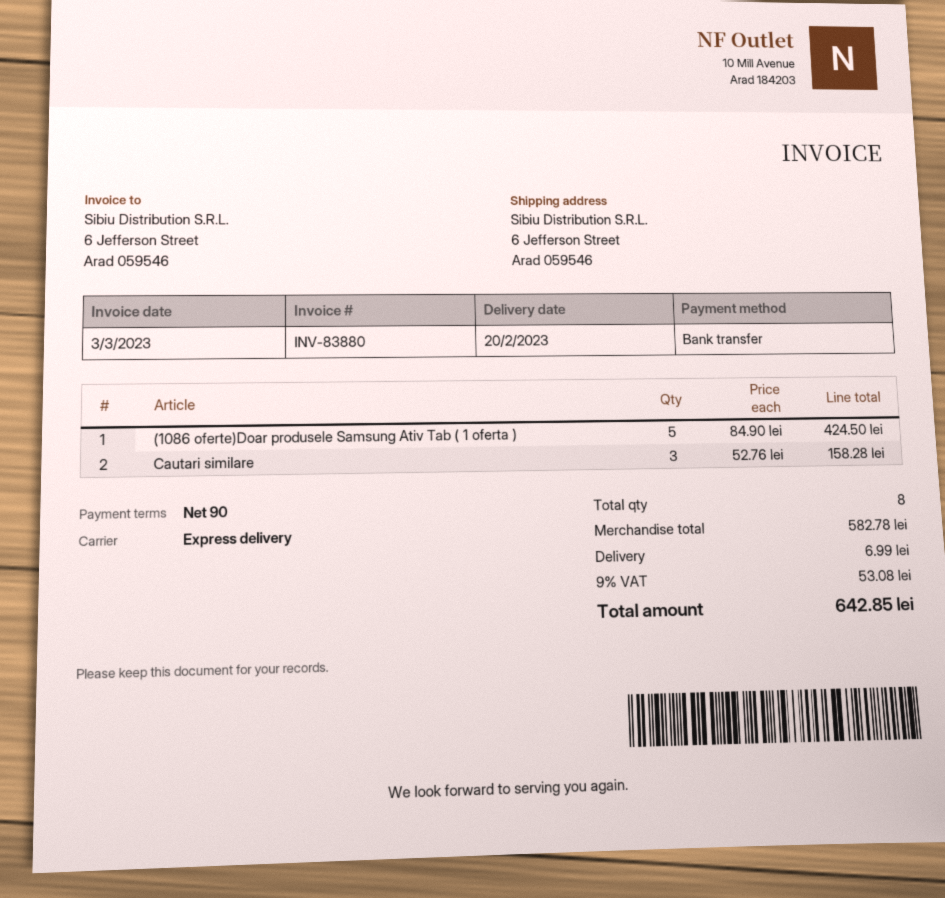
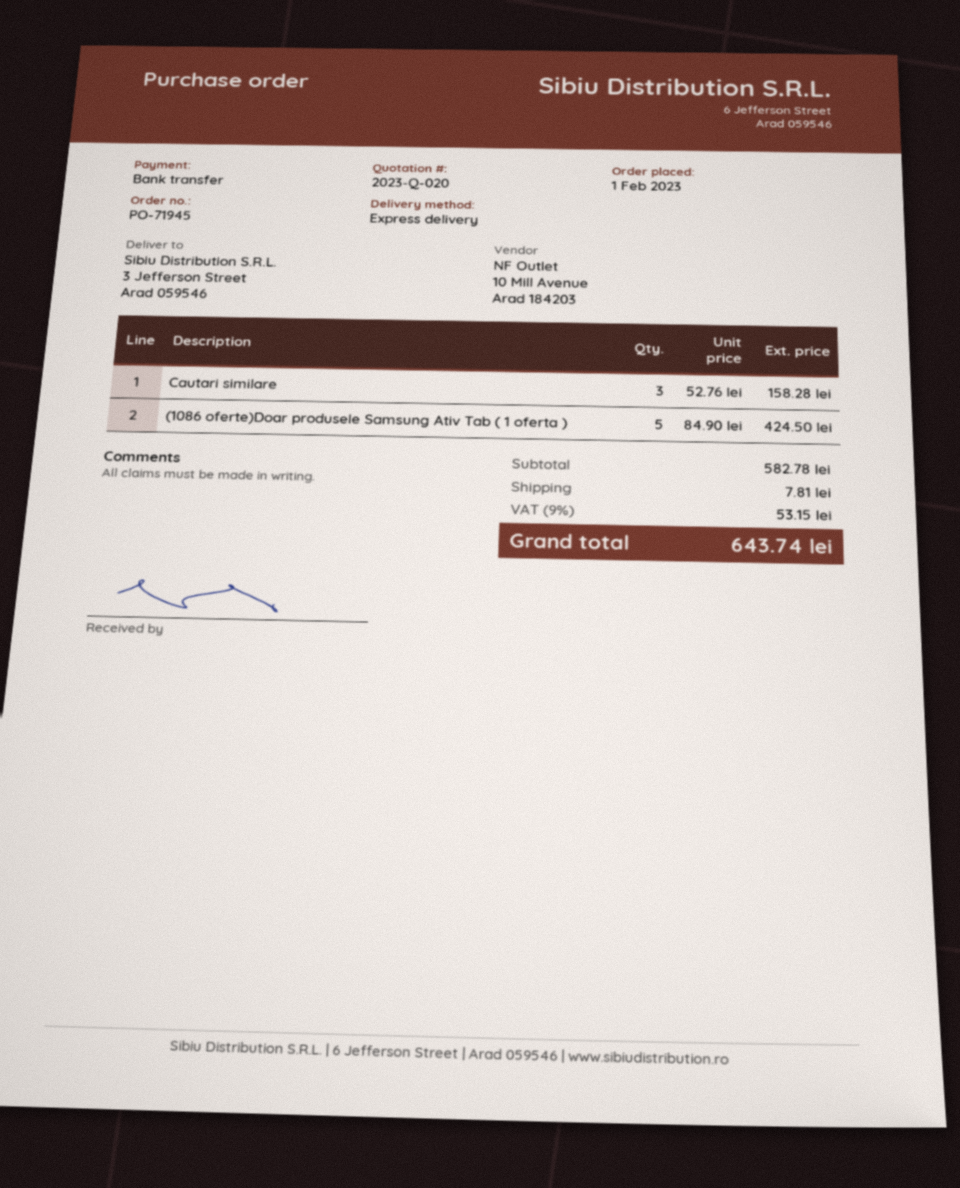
ship to: 6 Jefferson Street, Arad 059546 -> 3 Jefferson Street, Arad 059546
shipping: 6.99 -> 7.81
tax: 9% = 53.08 -> 9% = 53.15
total: 642.85 -> 643.74

